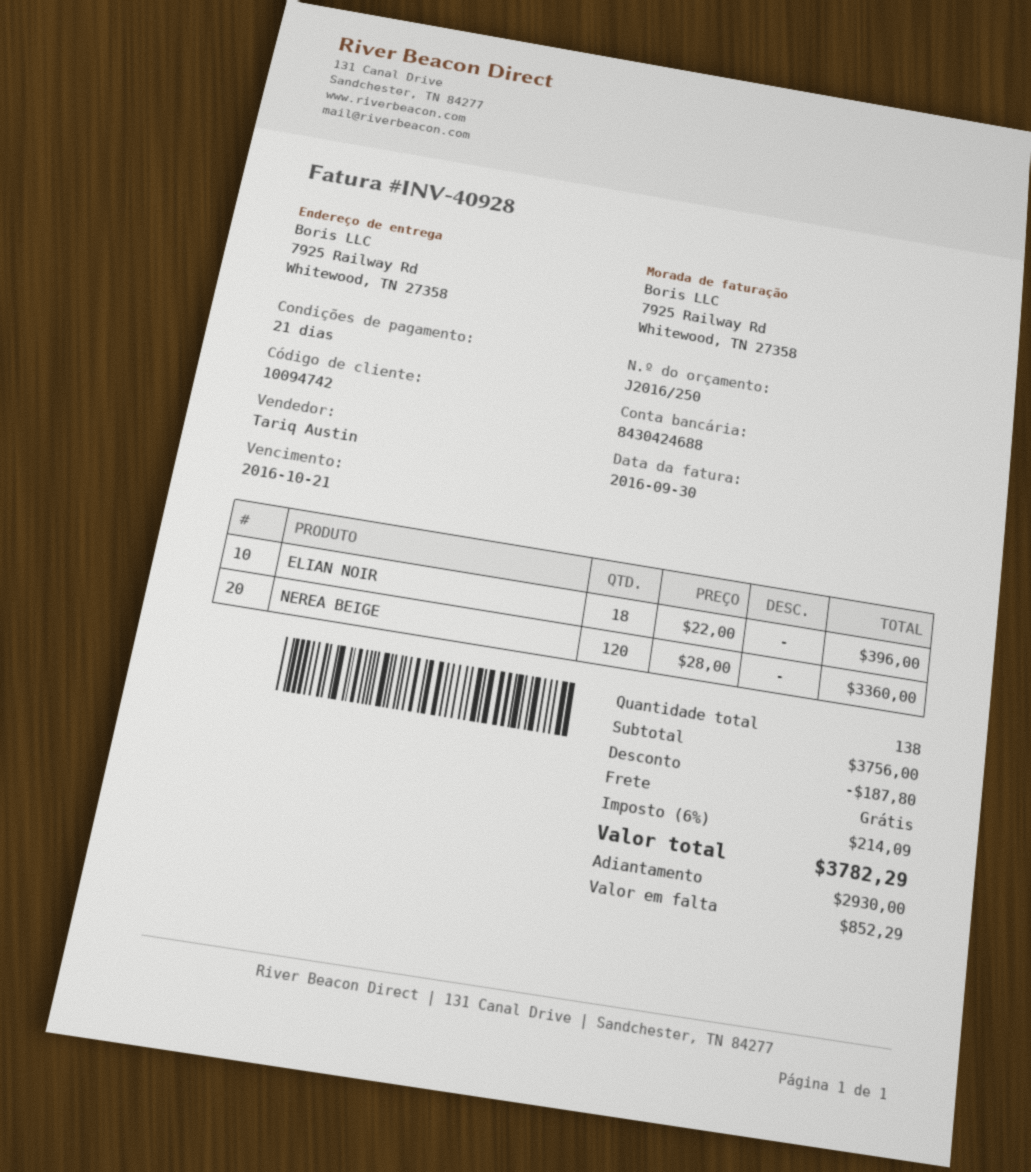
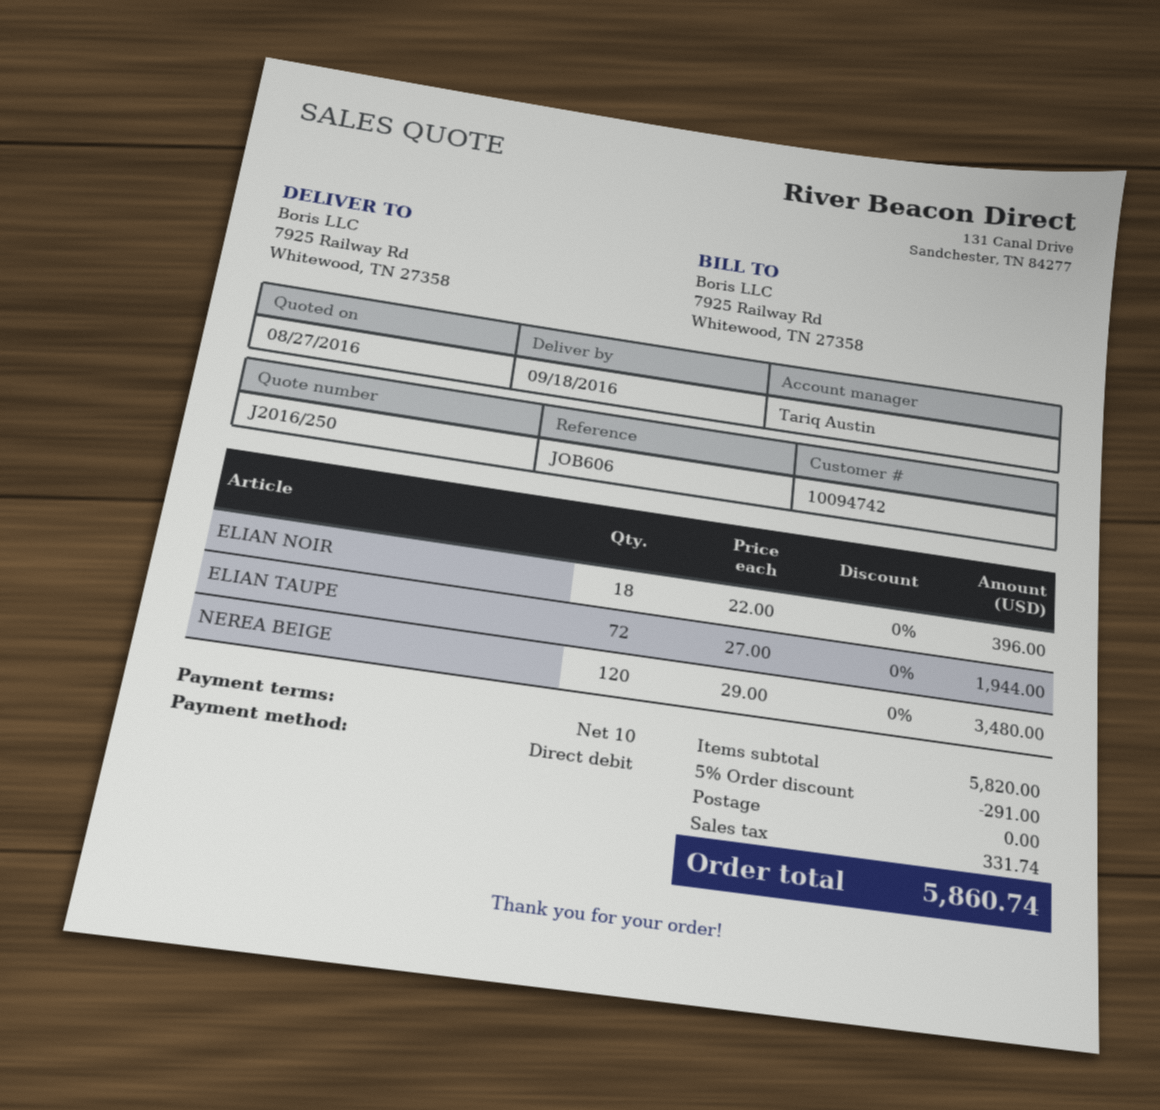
payment terms: 21 days -> 10 days
NEREA BEIGE: 120 x 28.00 = 3360.00 -> 120 x 29.00 = 3480.00
ELIAN TAUPE: none -> 72 x 27.00 = 1944.00
subtotal: 3756.00 -> 5820.00
discount: 187.80 -> 291.00
tax: 214.09 -> 331.74
total: 3782.29 -> 5860.74

